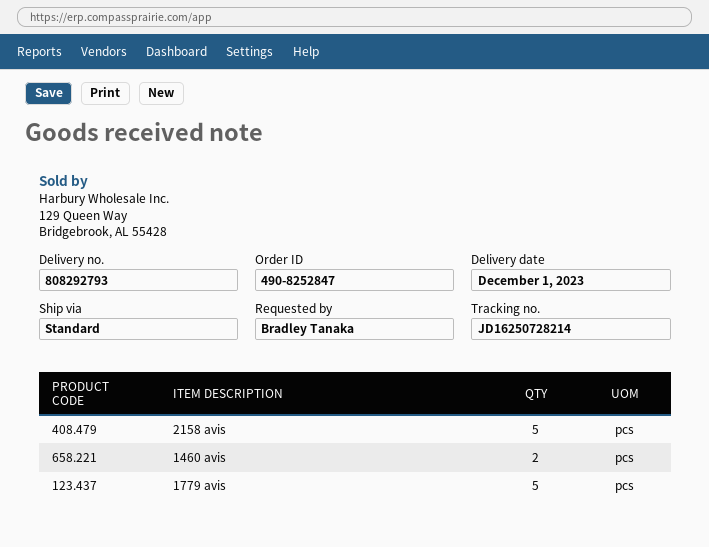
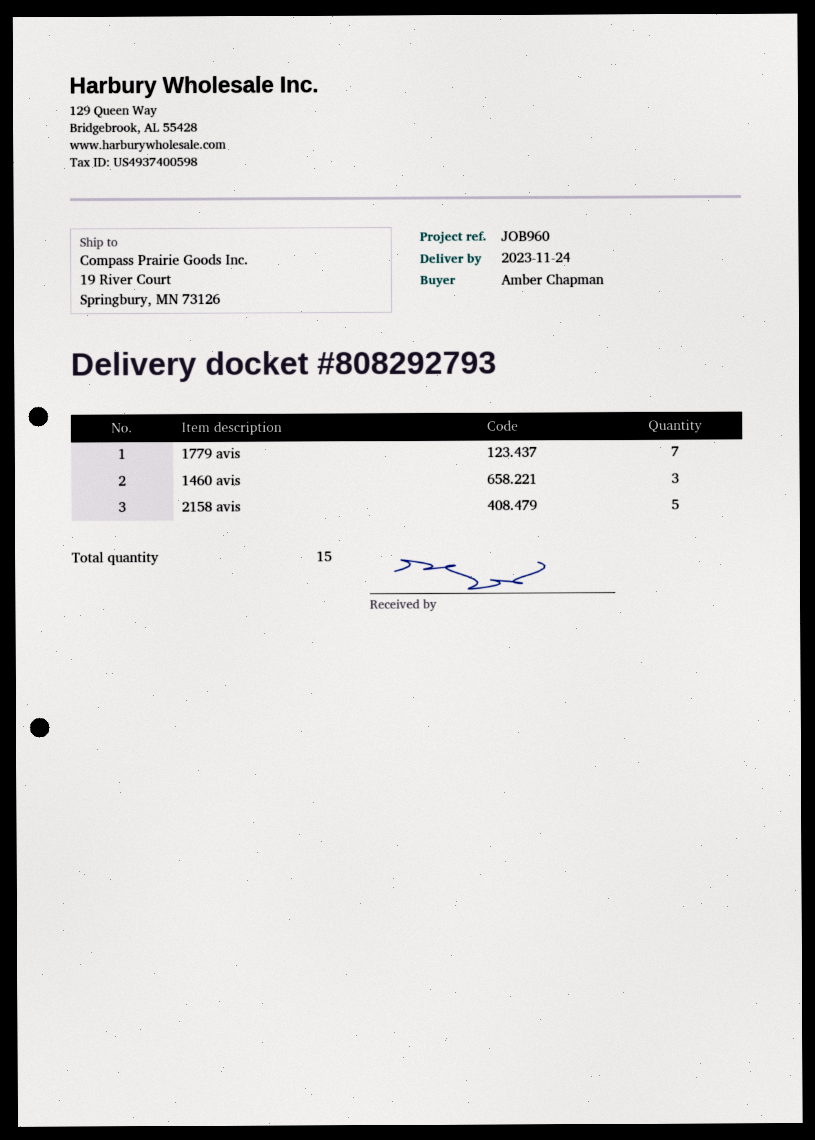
delivery date: 2023-12-01 -> 2023-11-24
ordered by: Bradley Tanaka -> Amber Chapman
1460 avis: 2 -> 3
1779 avis: 5 -> 7

